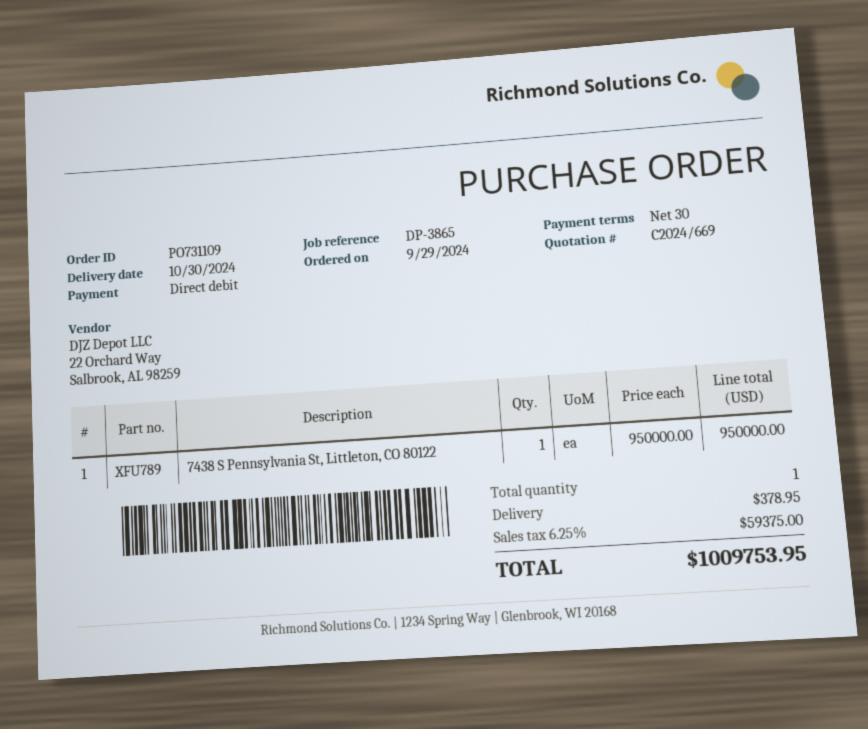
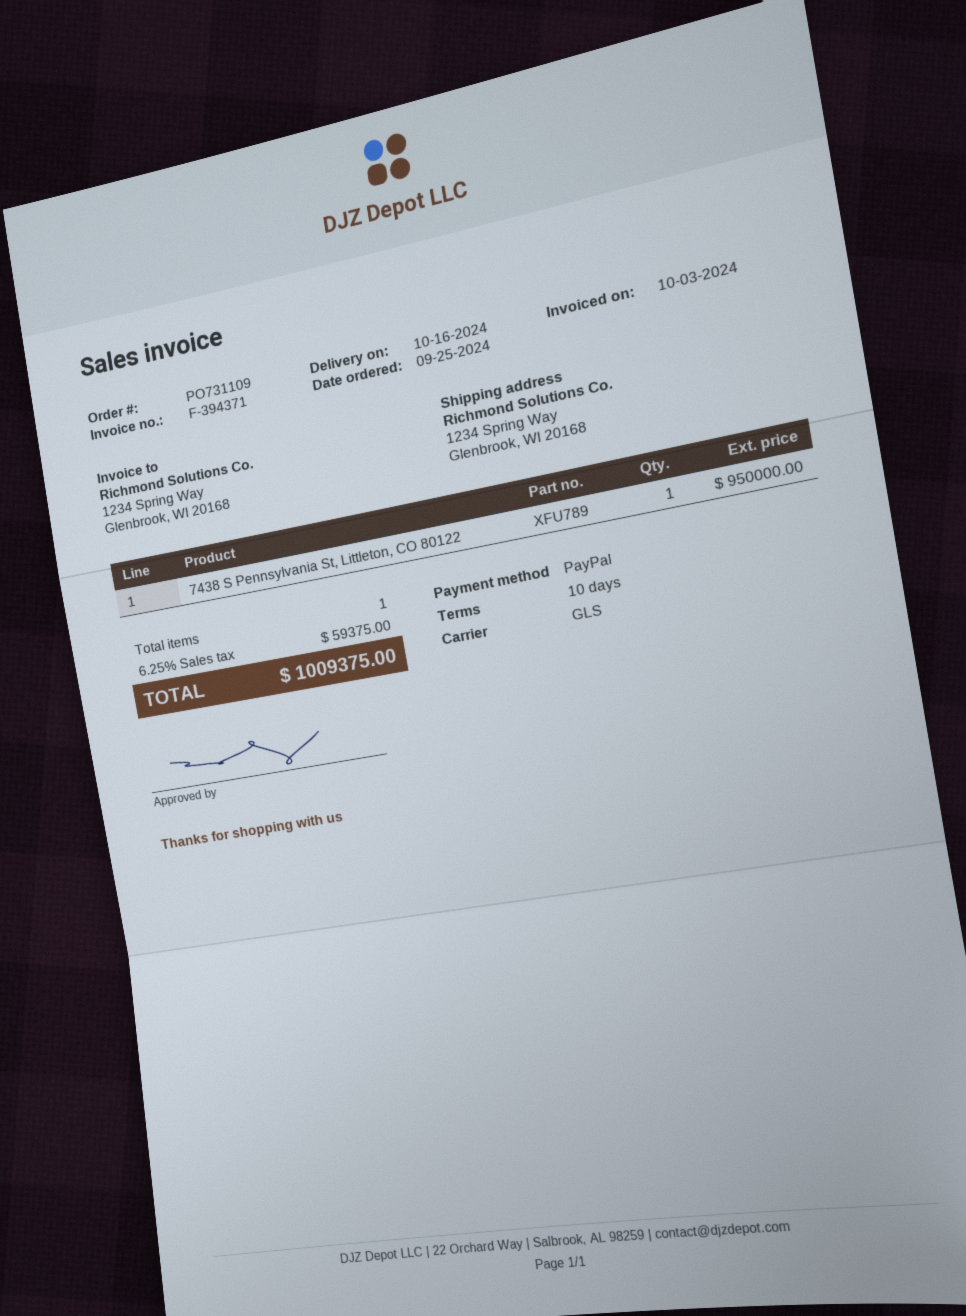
order date: 2024-09-29 -> 2024-09-25
delivery date: 2024-10-30 -> 2024-10-16
payment terms: 30 days -> 10 days
payment method: direct debit -> PayPal
shipping: 378.95 -> none
total: 1009753.95 -> 1009375.00

